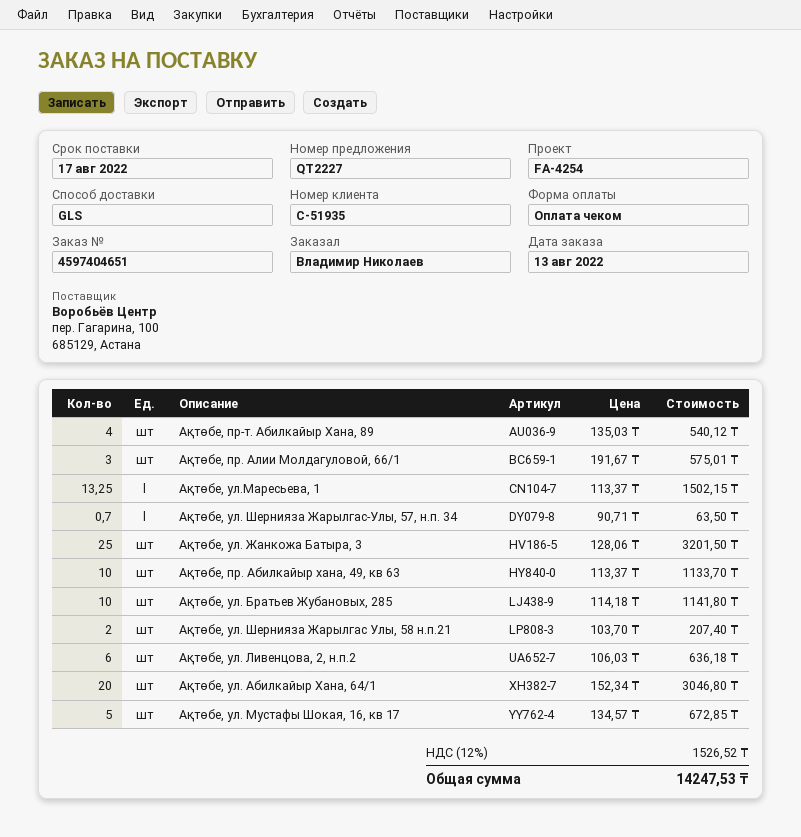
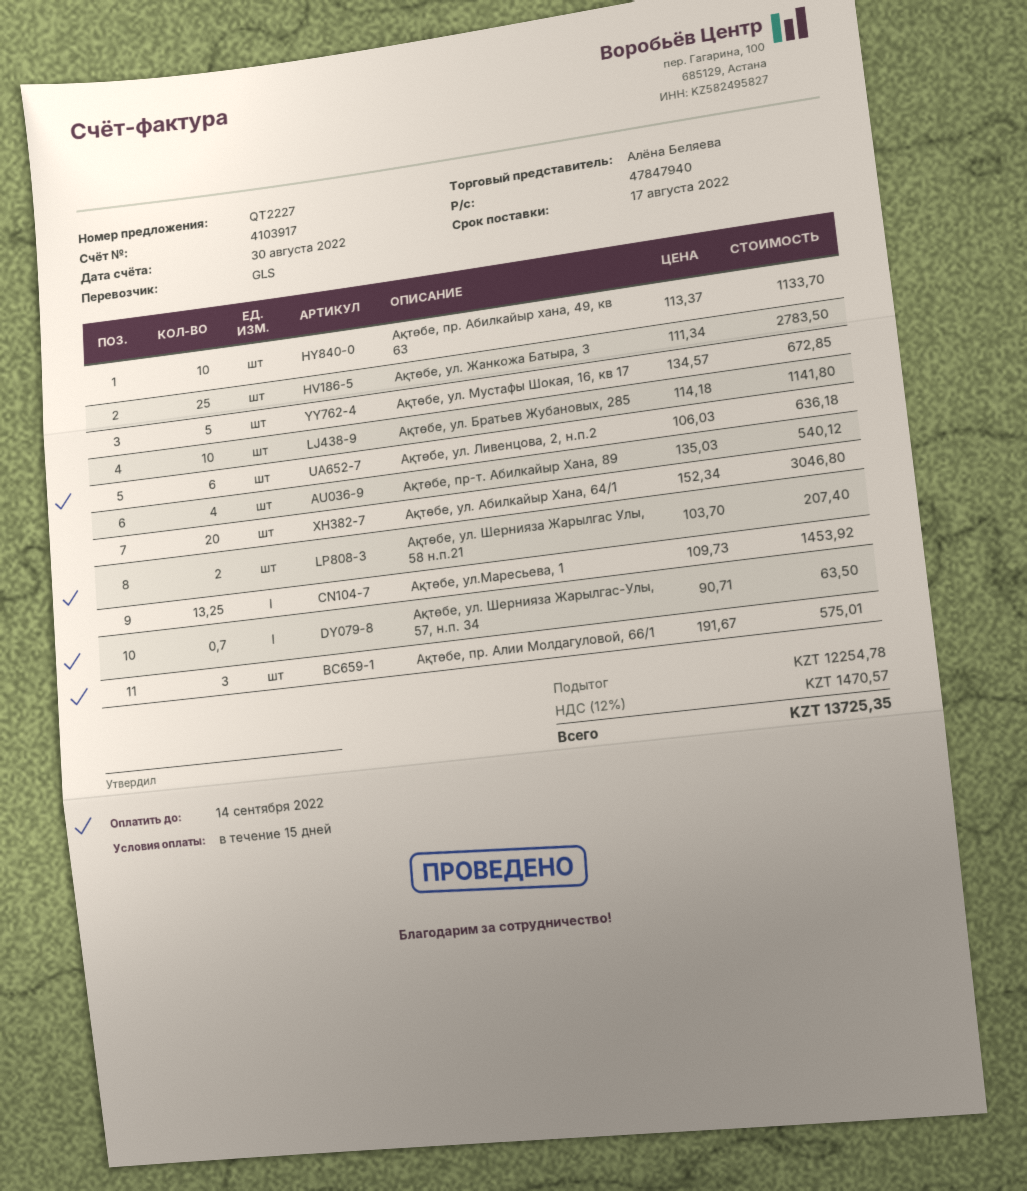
Ақтөбе, ул.Маресьева, 1: 13.25 x 113.37 = 1502.15 -> 13.25 x 109.73 = 1453.92
Ақтөбе, ул. Жанкожа Батыра, 3: 25 x 128.06 = 3201.50 -> 25 x 111.34 = 2783.50
tax: 12% = 1526.52 -> 12% = 1470.57
total: 14247.53 -> 13725.35

